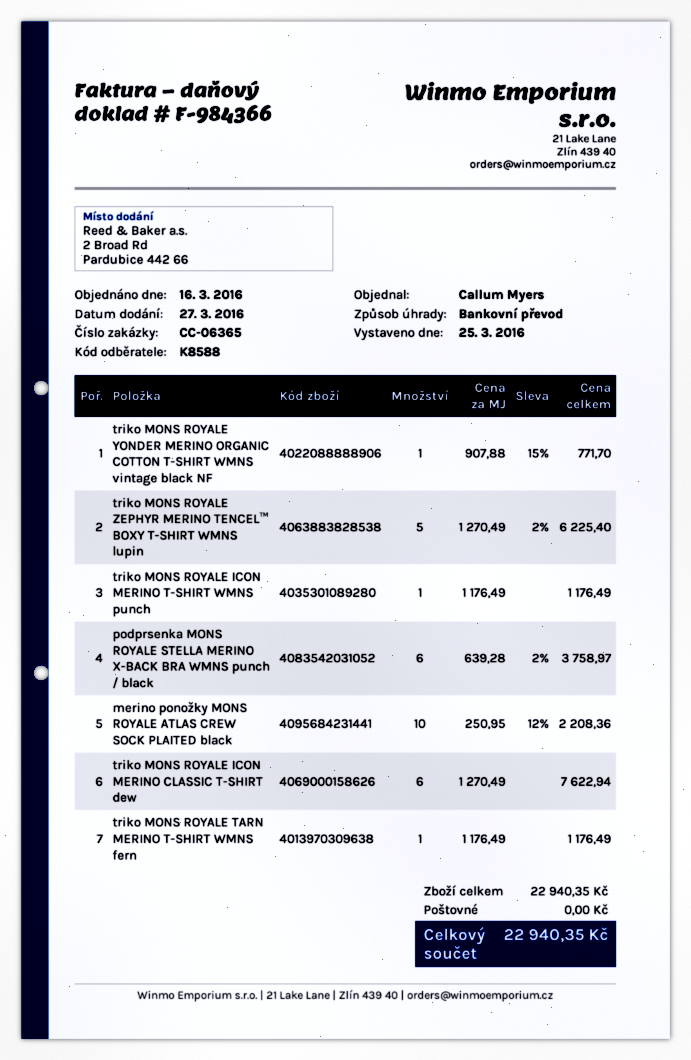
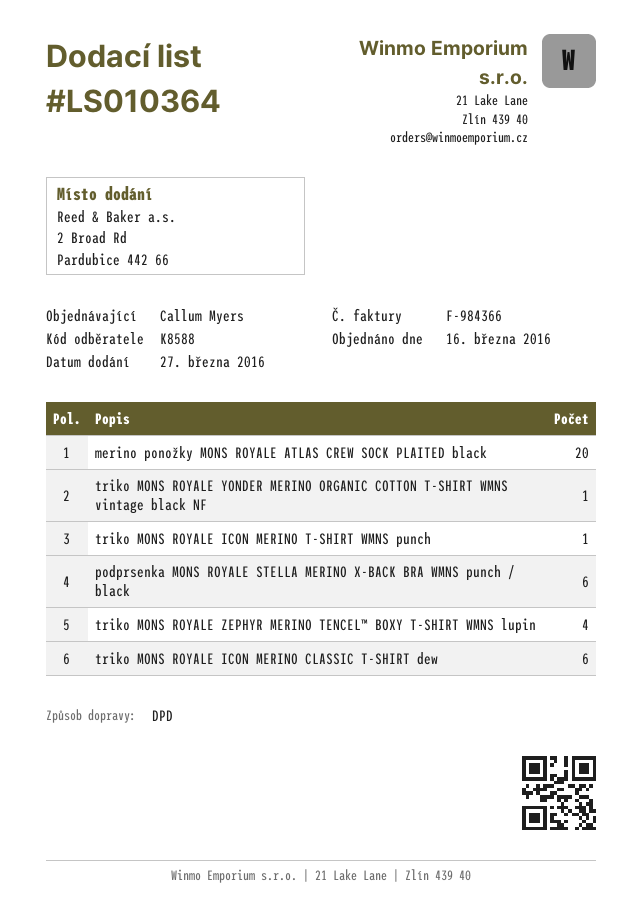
triko MONS ROYALE ZEPHYR MERINO TENCEL™ BOXY T-SHIRT WMNS lupin: 5 -> 4
merino ponožky MONS ROYALE ATLAS CREW SOCK PLAITED black: 10 -> 20
triko MONS ROYALE TARN MERINO T-SHIRT WMNS fern: 1 -> none

